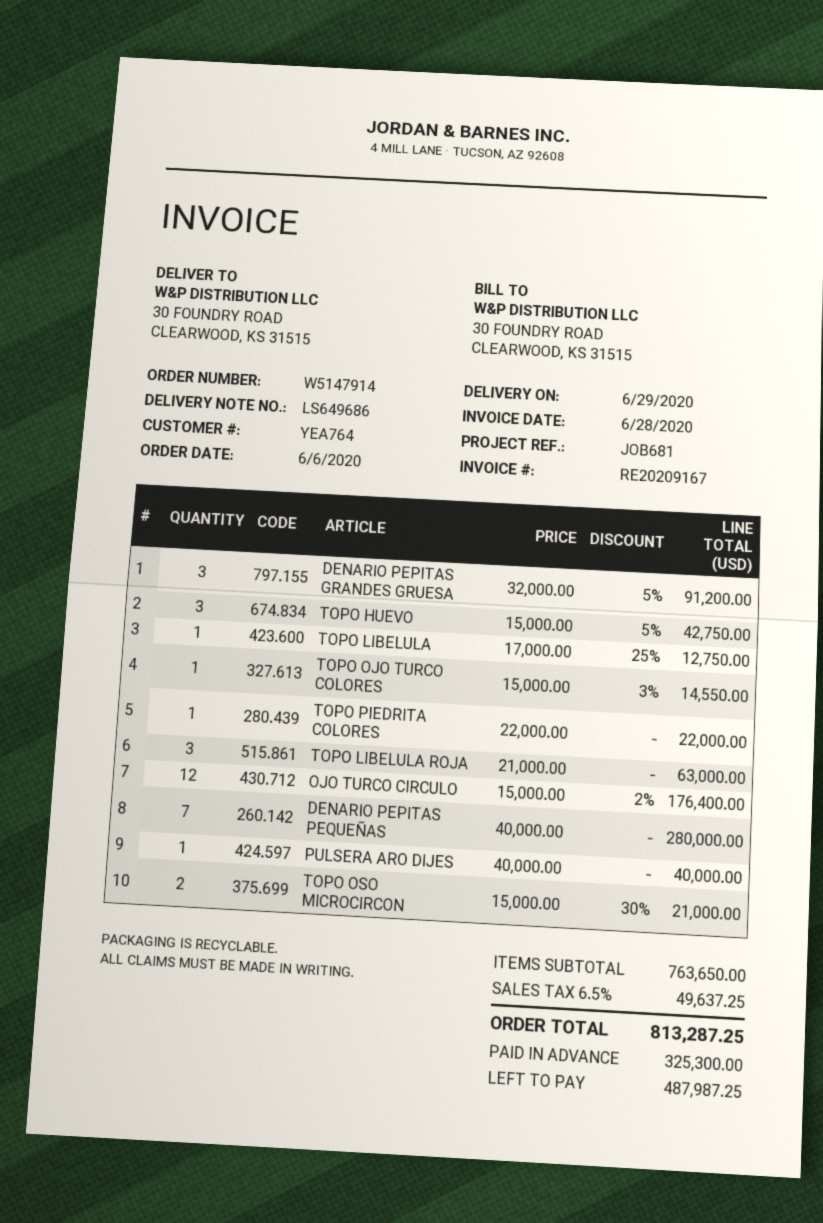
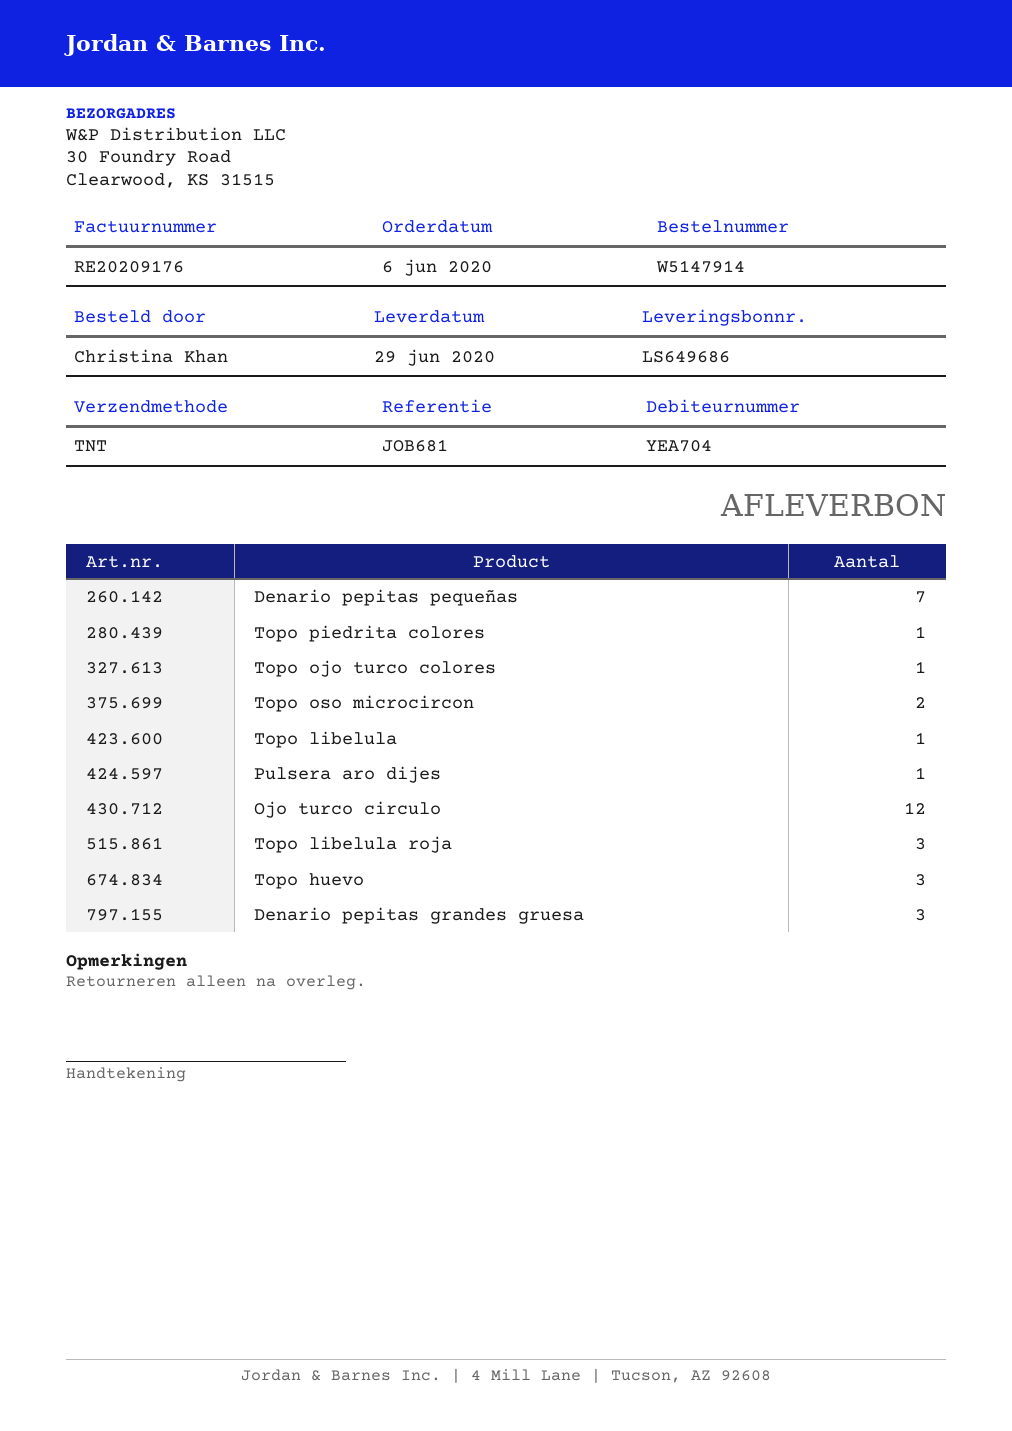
invoice number: RE20209167 -> RE20209176
customer number: YEA764 -> YEA704

